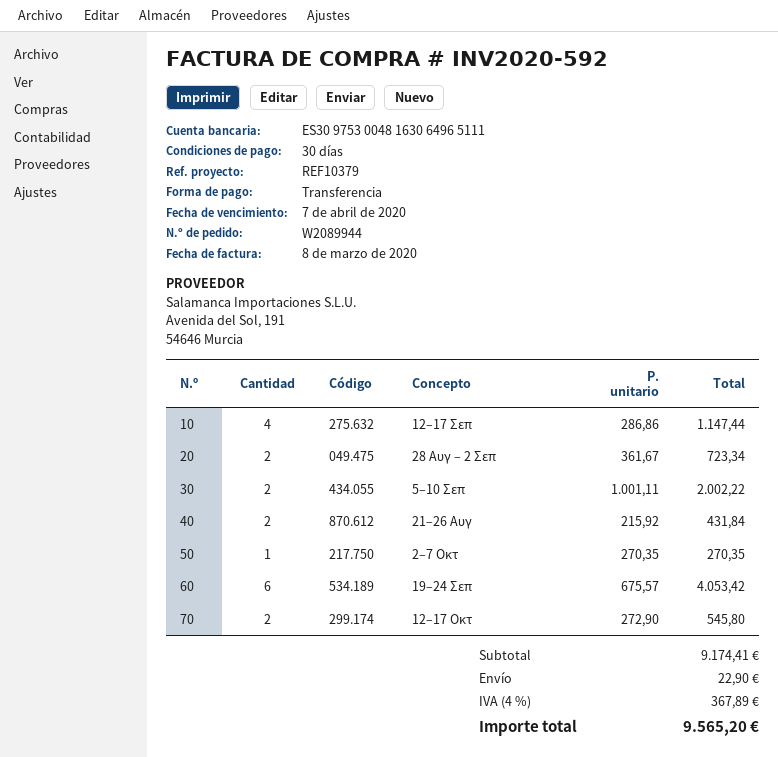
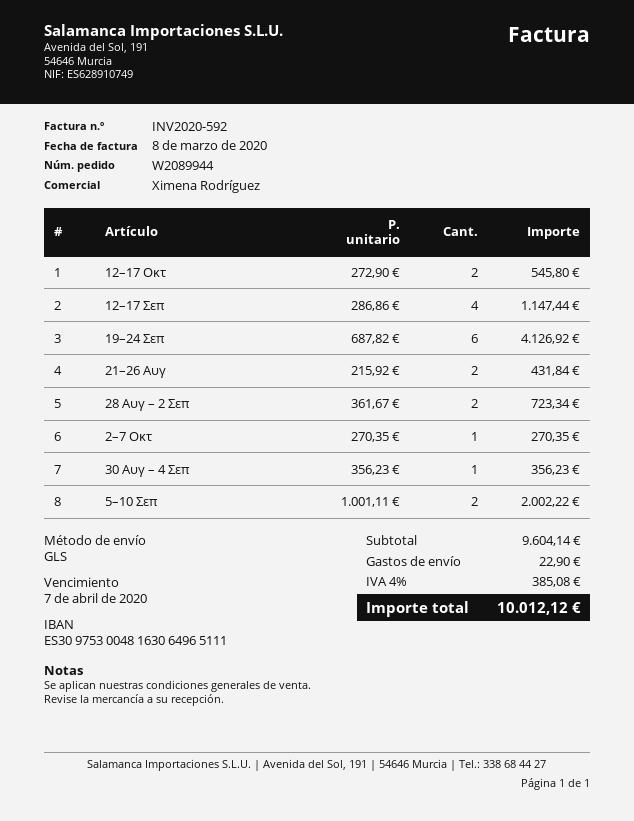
19–24 Σεπ: 6 x 675.57 = 4053.42 -> 6 x 687.82 = 4126.92
30 Αυγ – 4 Σεπ: none -> 1 x 356.23 = 356.23
subtotal: 9174.41 -> 9604.14
tax: 4% = 367.89 -> 4% = 385.08
total: 9565.20 -> 10012.12

